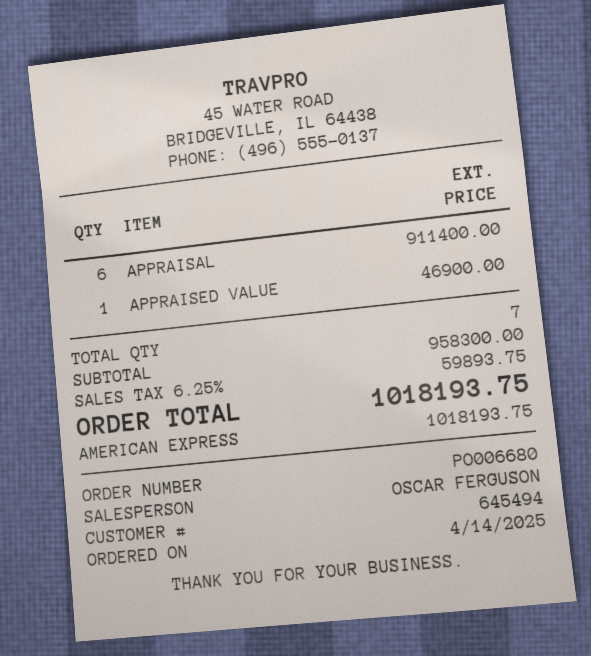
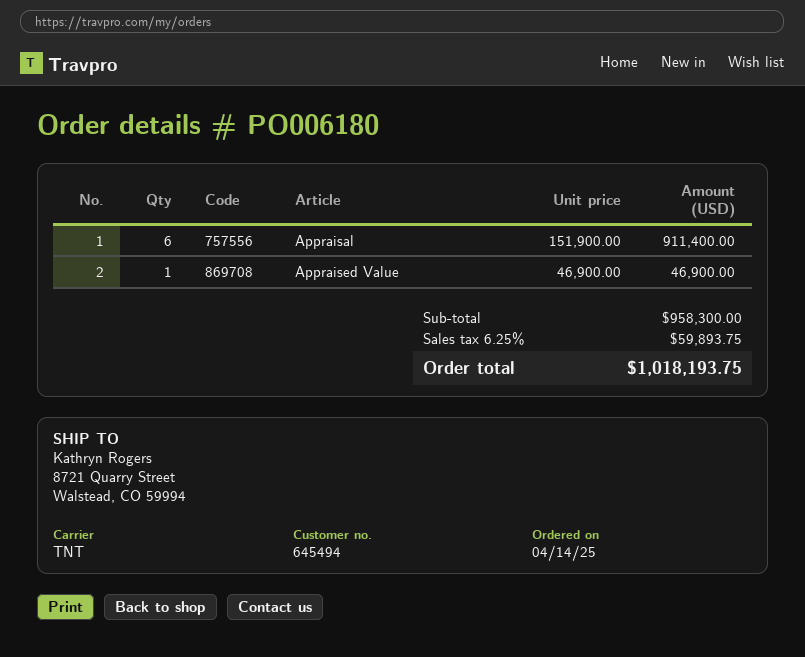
order number: PO006680 -> PO006180

